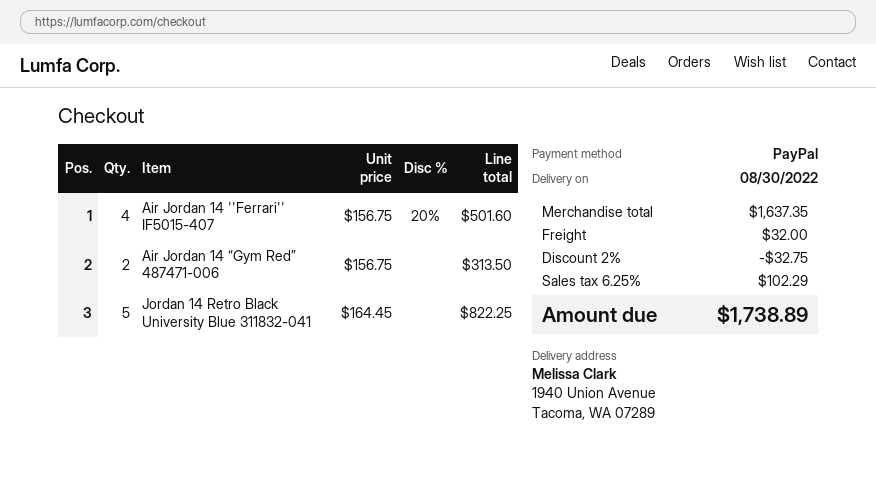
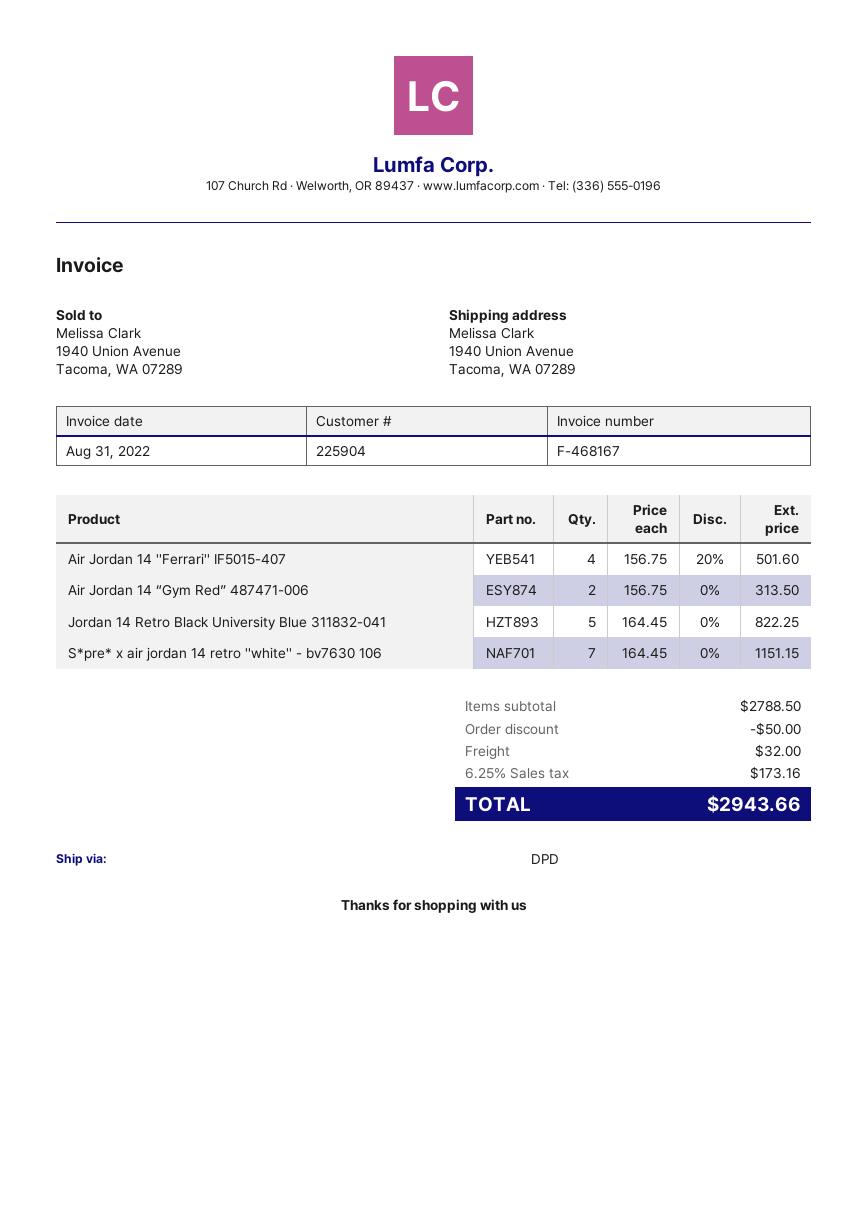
S*pre* x air jordan 14 retro ''white'' - bv7630 106: none -> 7 x 164.45 = 1151.15
subtotal: 1637.35 -> 2788.50
discount: 32.75 -> 50.00
tax: 6.25% = 102.29 -> 6.25% = 173.16
total: 1738.89 -> 2943.66

